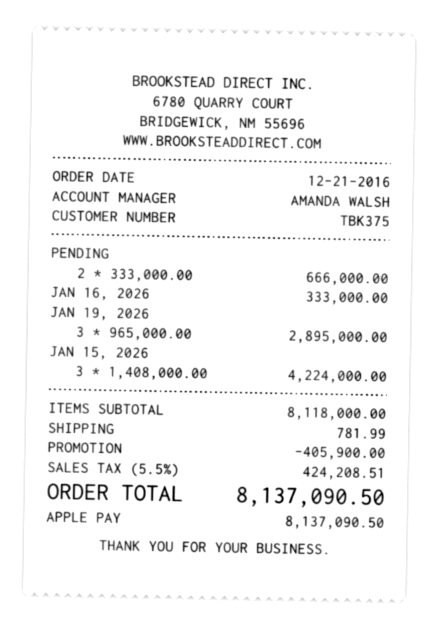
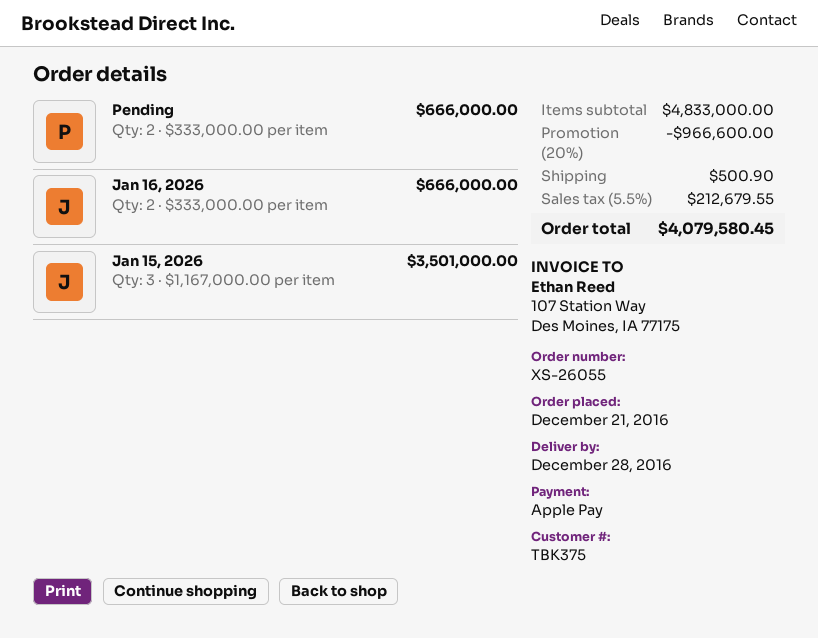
JAN 16, 2026: 1 x 333000.00 = 333000.00 -> 2 x 333000.00 = 666000.00
JAN 19, 2026: 3 x 965000.00 = 2895000.00 -> none
JAN 15, 2026: 3 x 1408000.00 = 4224000.00 -> 3 x 1167000.00 = 3501000.00
subtotal: 8118000.00 -> 4833000.00
discount: 405900.00 -> 966600.00
shipping: 781.99 -> 500.90
tax: 5.5% = 424208.51 -> 5.5% = 212679.55
total: 8137090.50 -> 4079580.45

